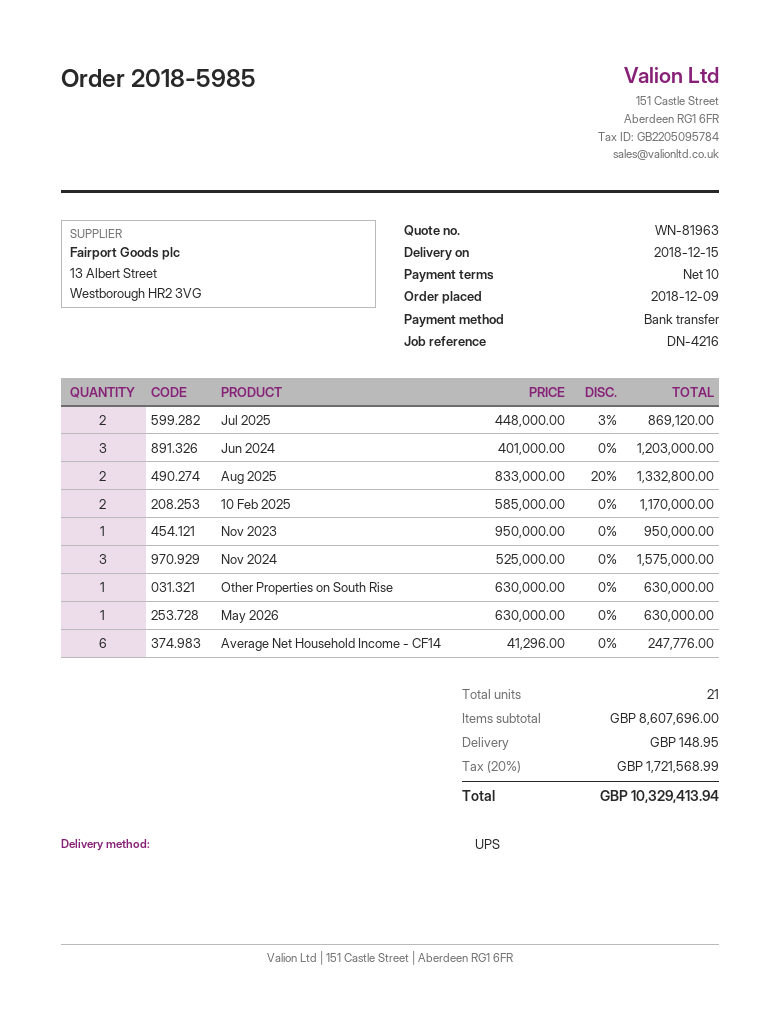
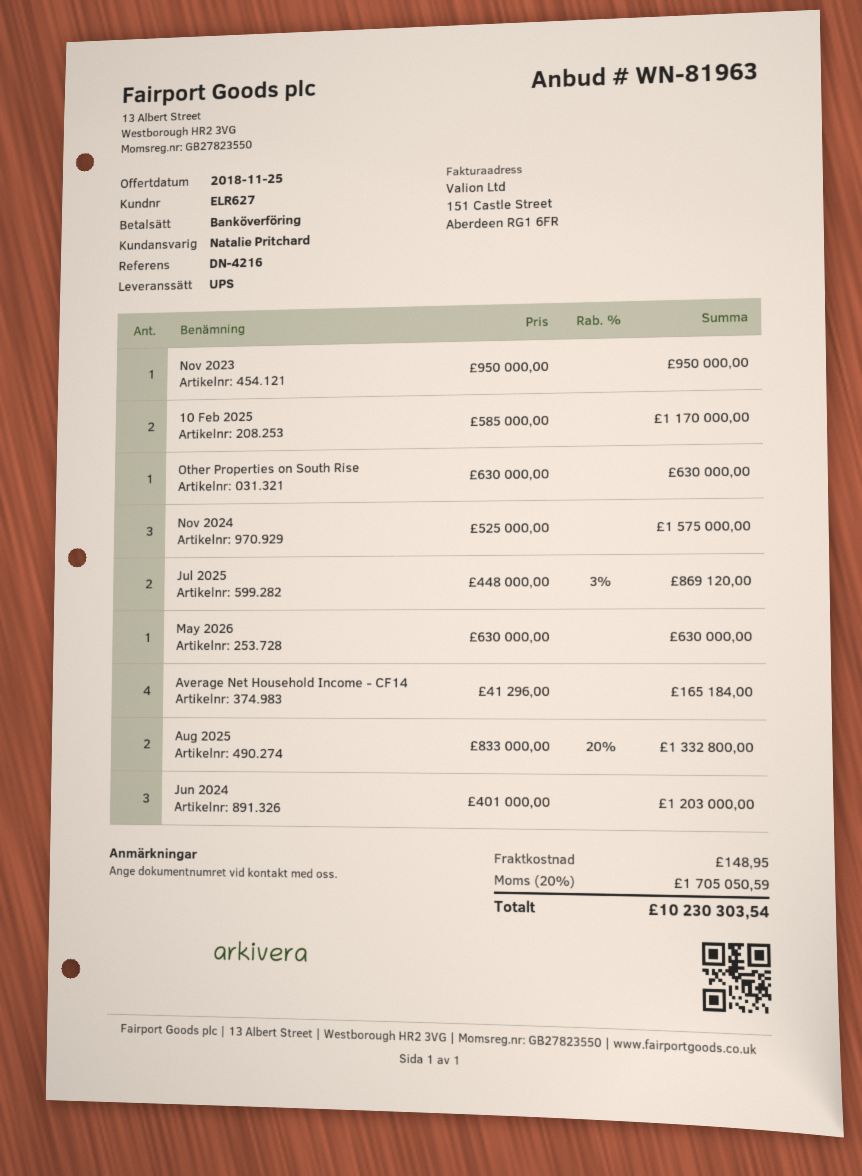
Average Net Household Income - CF14: 6 x 41296.00 = 247776.00 -> 4 x 41296.00 = 165184.00
tax: 20% = 1721568.99 -> 20% = 1705050.59
total: 10329413.94 -> 10230303.54

